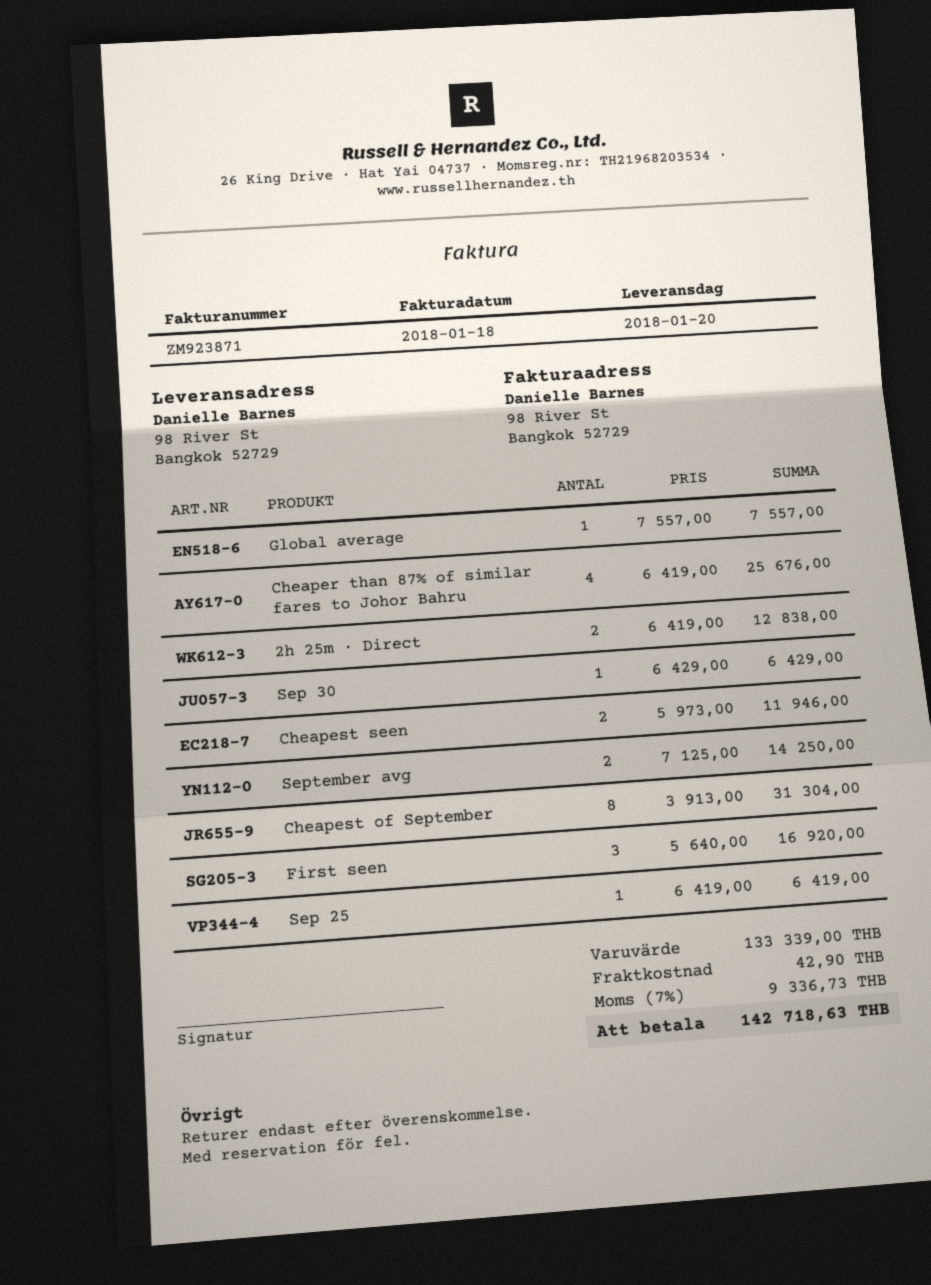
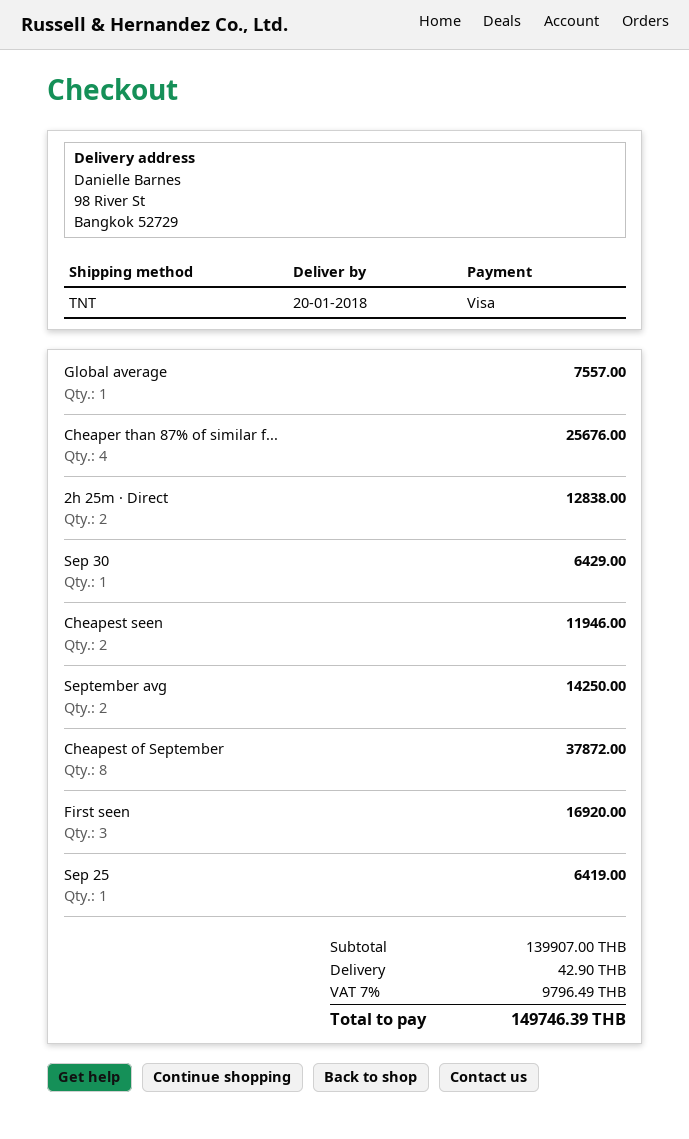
Cheapest of September: 8 for 31304.00 -> 8 for 37872.00
subtotal: 133339.00 -> 139907.00
tax: 7% = 9336.73 -> 7% = 9796.49
total: 142718.63 -> 149746.39

